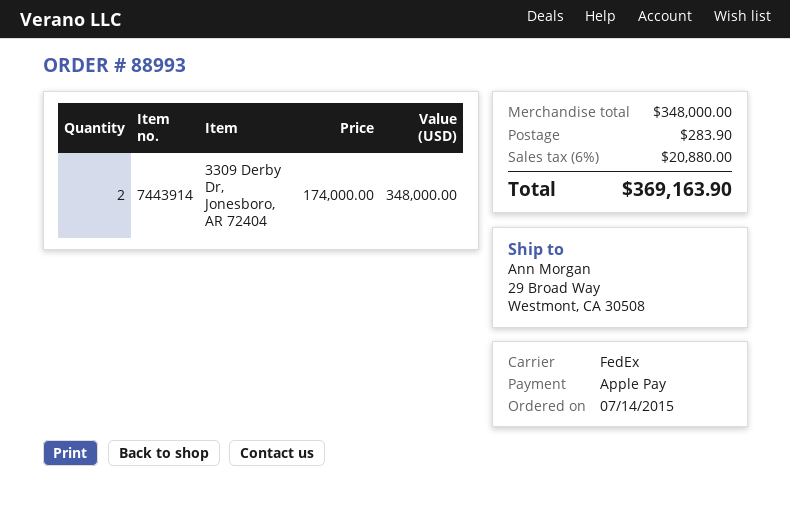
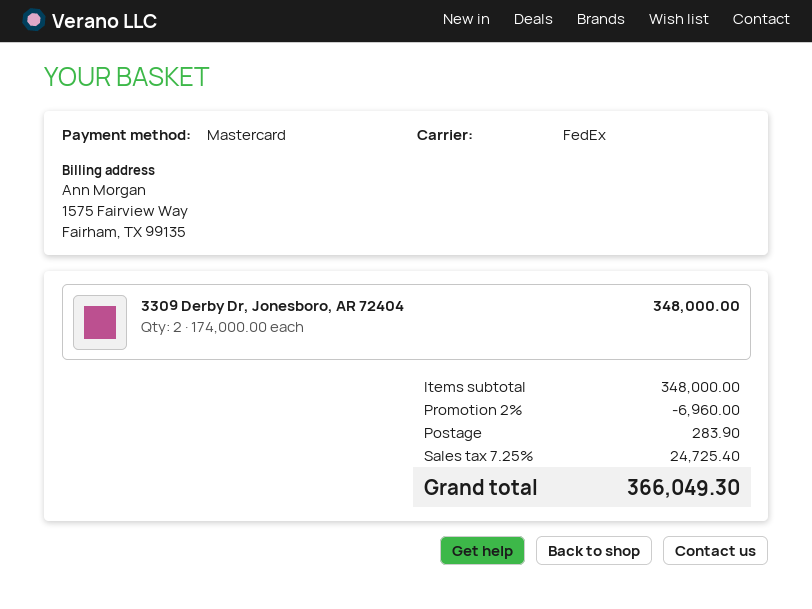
payment method: Apple Pay -> Mastercard
discount: none -> 2% = 6960.00
tax: 6% = 20880.00 -> 7.25% = 24725.40
total: 369163.90 -> 366049.30

